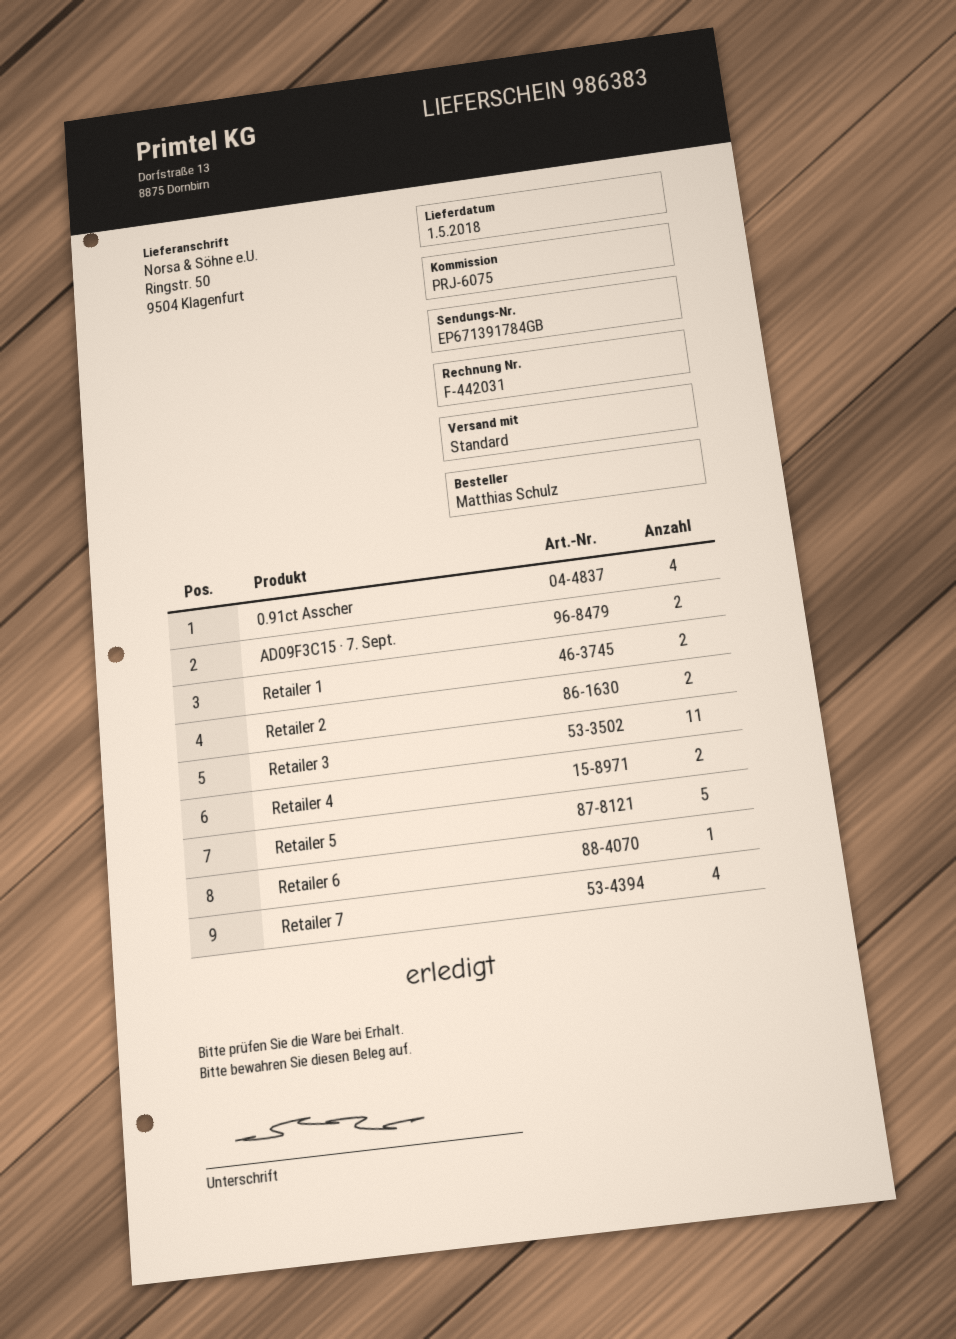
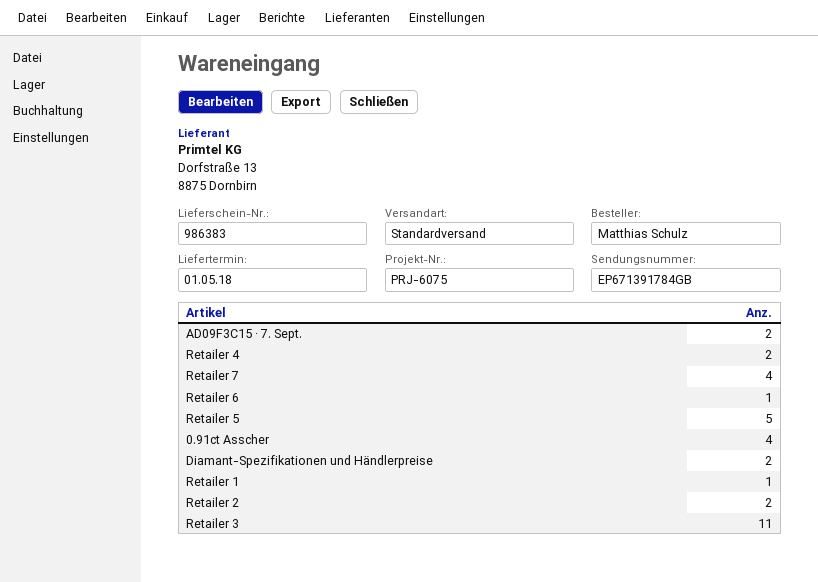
Retailer 1: 2 -> 1
Diamant-Spezifikationen und Händlerpreise: none -> 2

